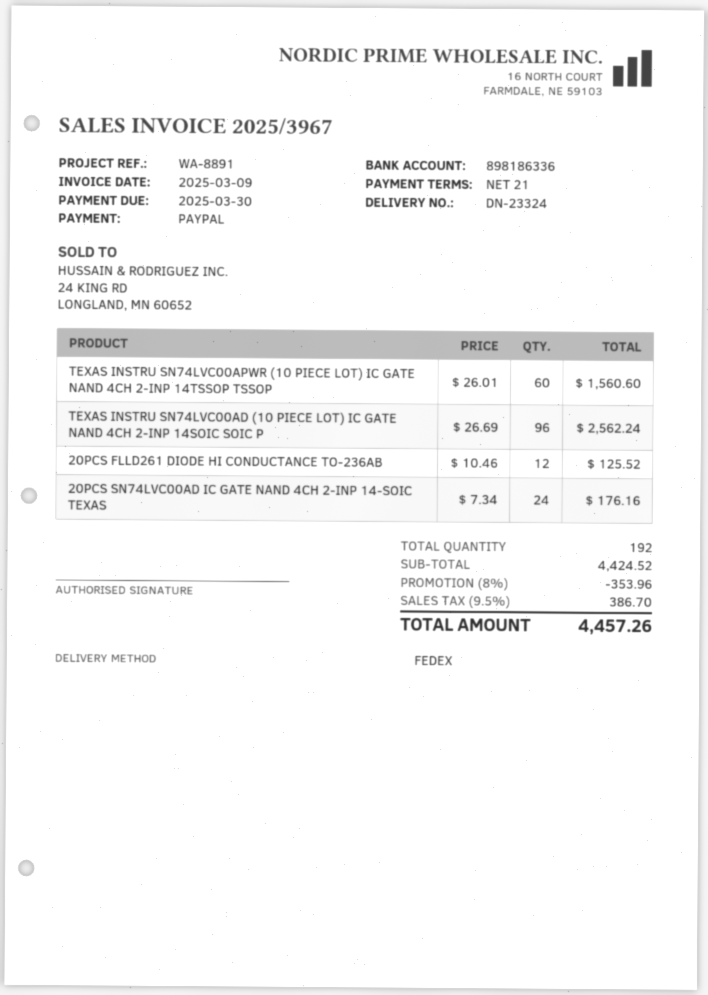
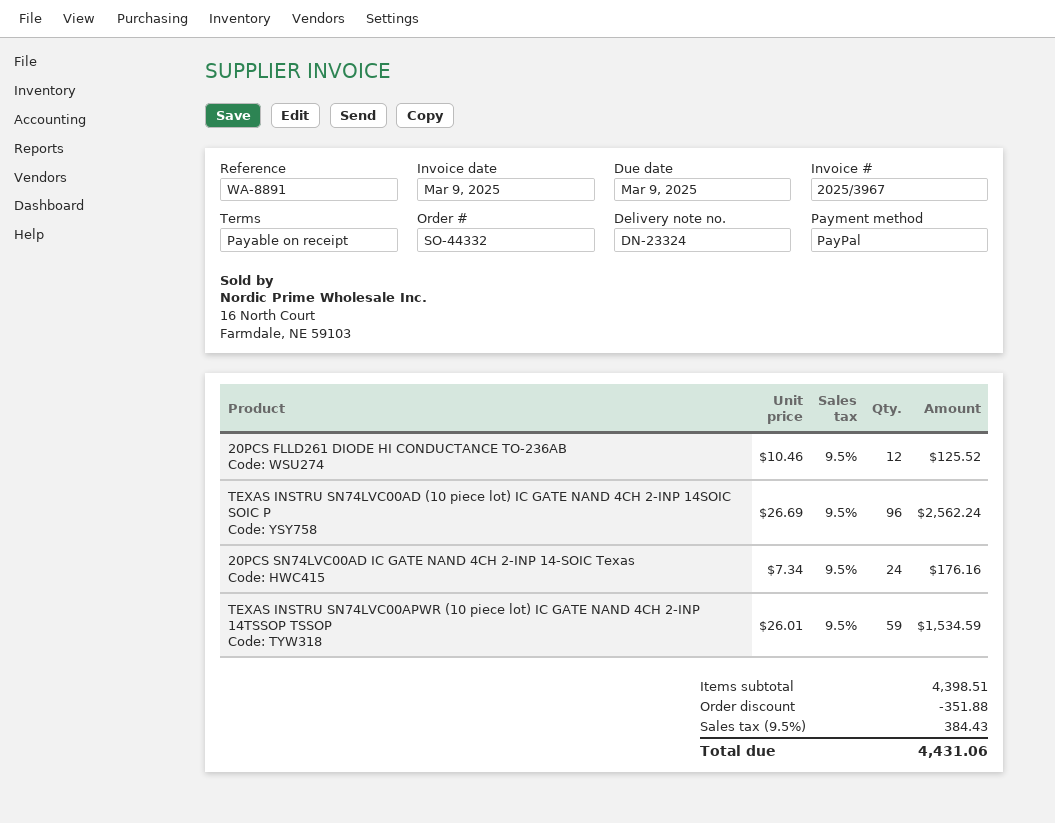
payment terms: 21 days -> on receipt
due date: 2025-03-30 -> 2025-03-09
TEXAS INSTRU SN74LVC00APWR (10 PIECE LOT) IC GATE NAND 4CH 2-INP 14TSSOP TSSOP: 60 x 26.01 = 1560.60 -> 59 x 26.01 = 1534.59
subtotal: 4424.52 -> 4398.51
discount: 353.96 -> 351.88
tax: 9.5% = 386.70 -> 9.5% = 384.43
total: 4457.26 -> 4431.06

